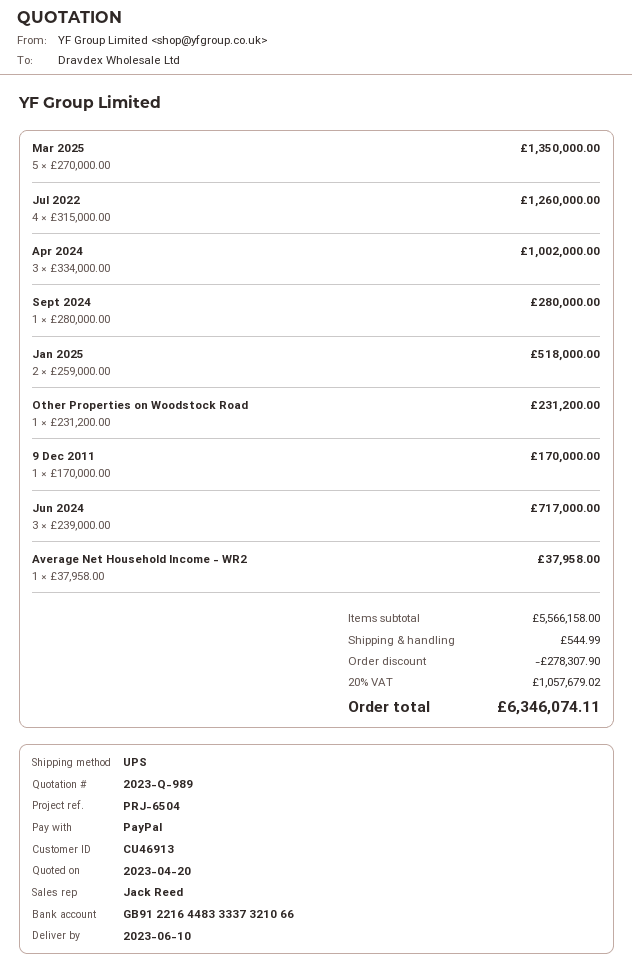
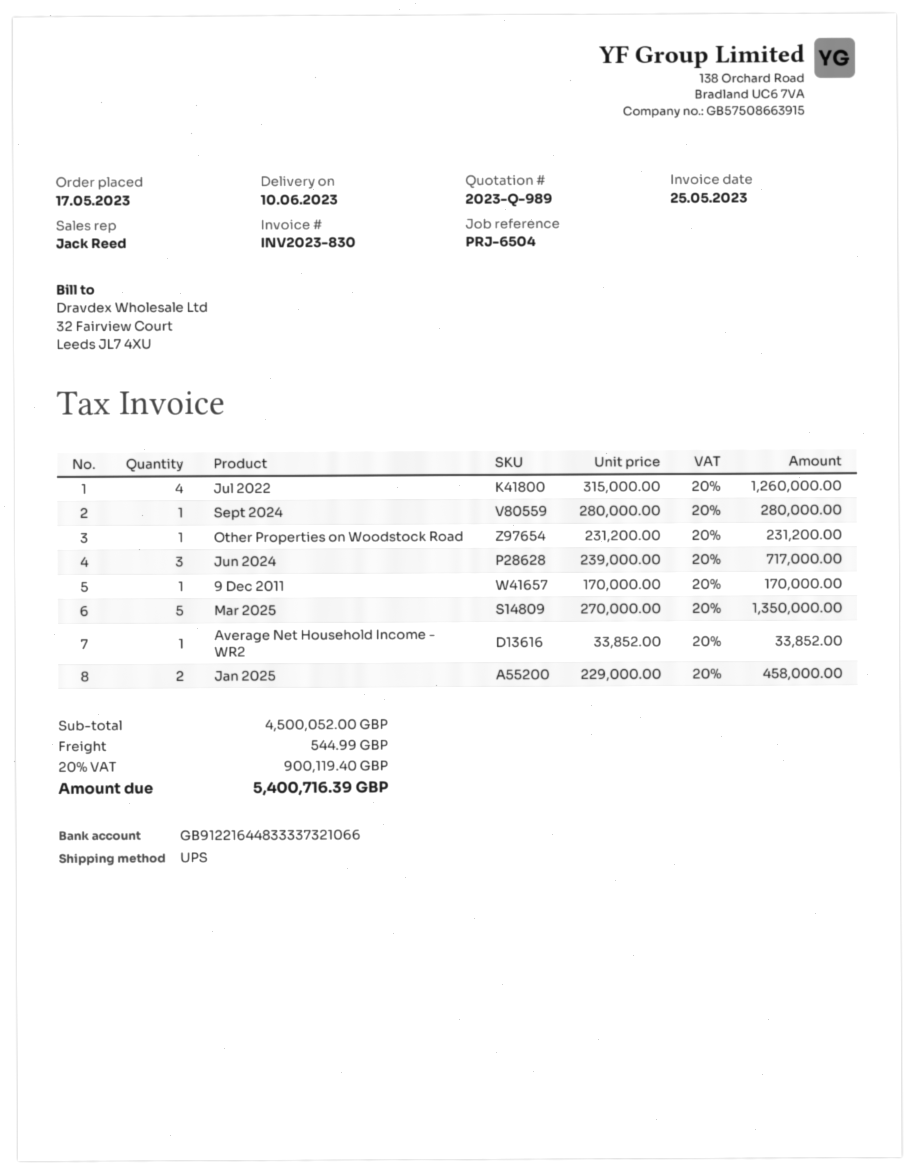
Apr 2024: 3 x 334000.00 = 1002000.00 -> none
Jan 2025: 2 x 259000.00 = 518000.00 -> 2 x 229000.00 = 458000.00
Average Net Household Income - WR2: 1 x 37958.00 = 37958.00 -> 1 x 33852.00 = 33852.00
subtotal: 5566158.00 -> 4500052.00
discount: 278307.90 -> none
tax: 20% = 1057679.02 -> 20% = 900119.40
total: 6346074.11 -> 5400716.39

